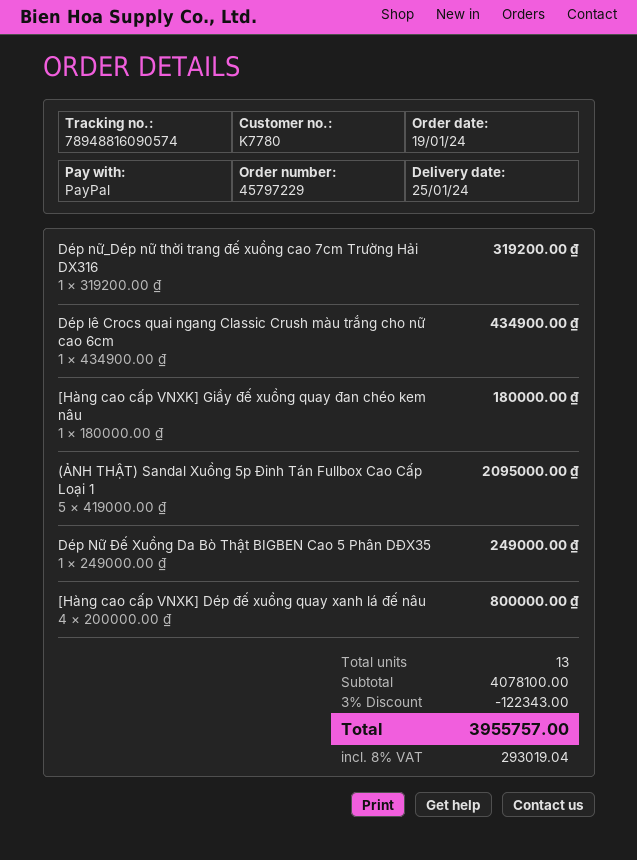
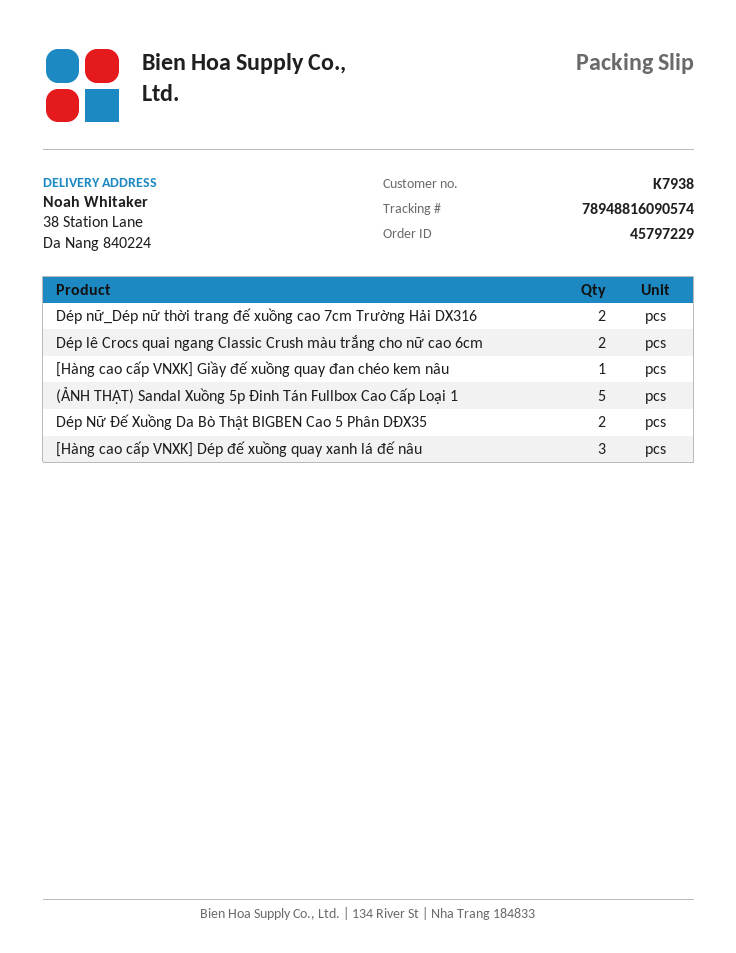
customer number: K7780 -> K7938
Dép nữ_Dép nữ thời trang đế xuồng cao 7cm Trường Hải DX316: 1 -> 2
Dép lê Crocs quai ngang Classic Crush màu trắng cho nữ cao 6cm: 1 -> 2
Dép Nữ Đế Xuồng Da Bò Thật BIGBEN Cao 5 Phân DĐX35: 1 -> 2
[Hàng cao cấp VNXK] Dép đế xuồng quay xanh lá đế nâu: 4 -> 3

